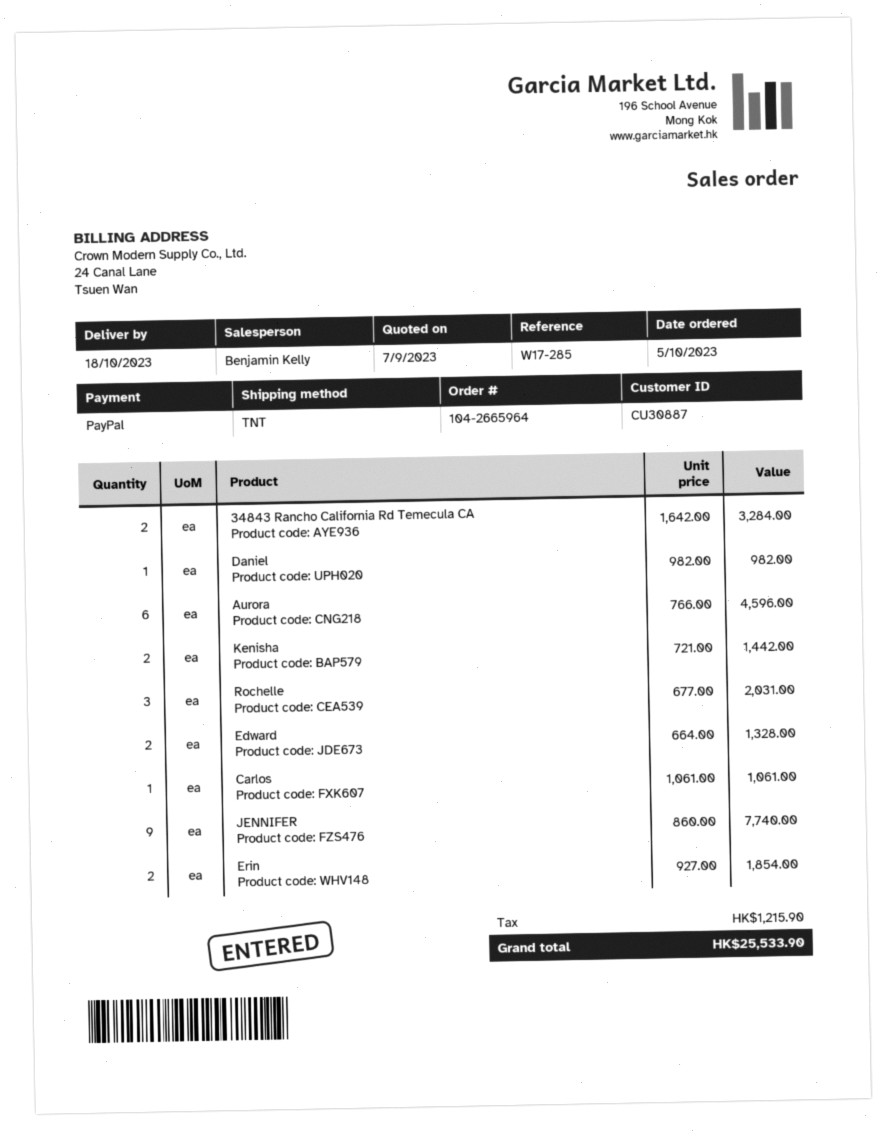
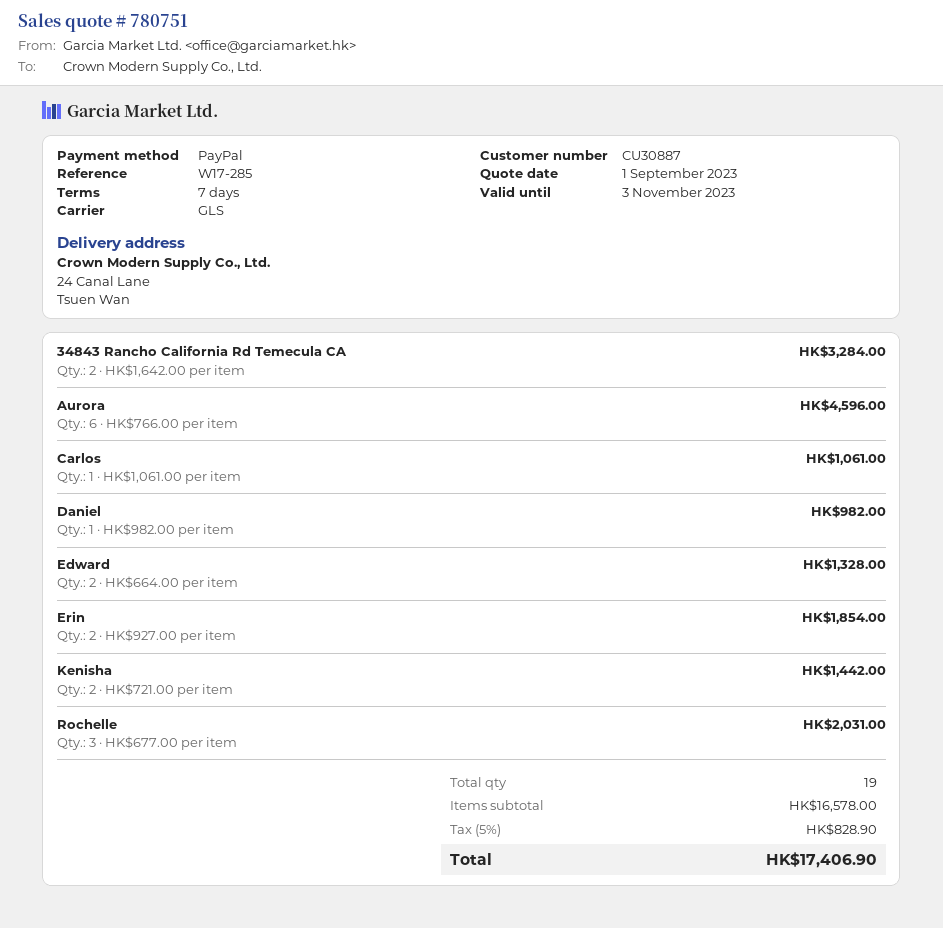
quote date: 2023-09-07 -> 2023-09-01
shipping method: TNT -> GLS
JENNIFER: 9 x 860.00 = 7740.00 -> none
tax: 1215.90 -> 828.90
total: 25533.90 -> 17406.90

